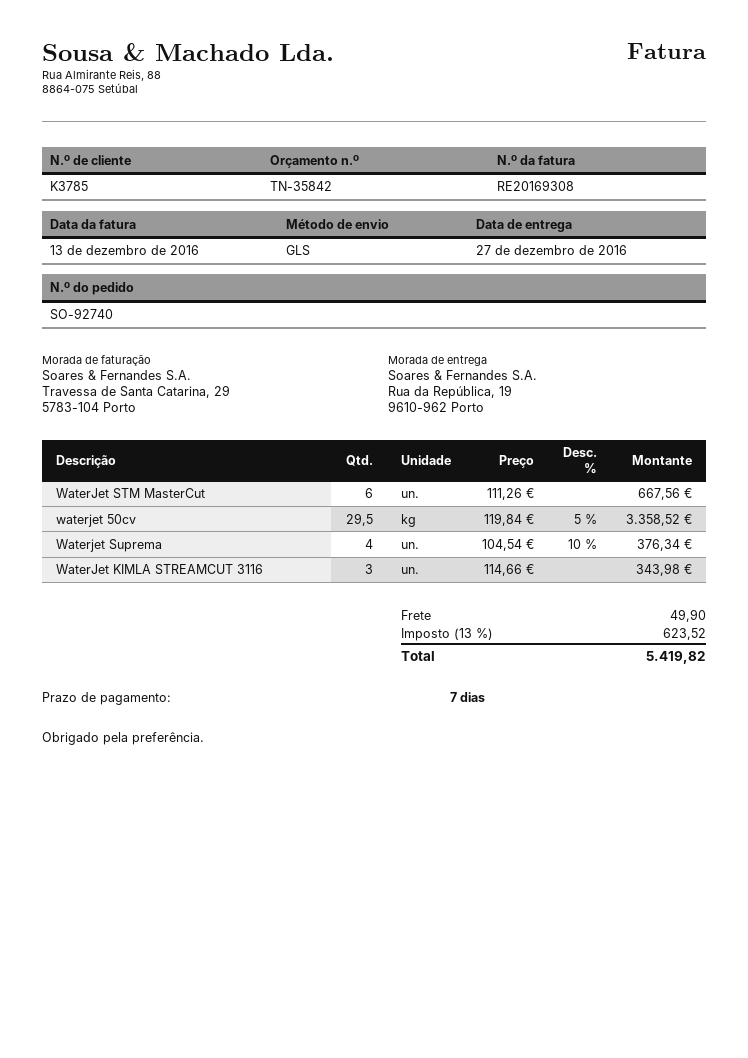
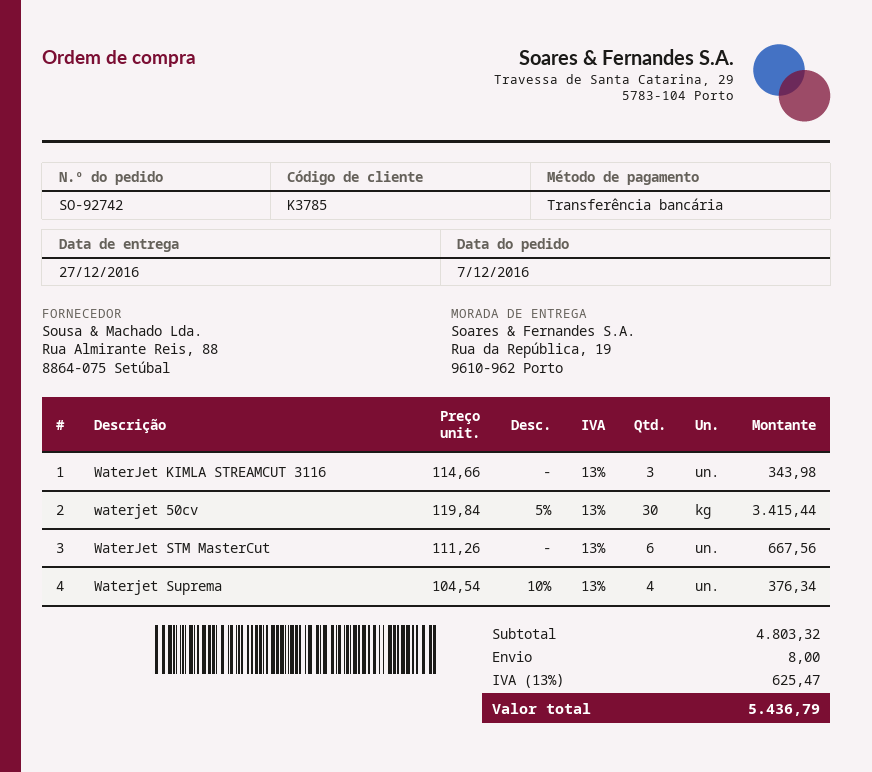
order number: SO-92740 -> SO-92742
waterjet 50cv: 29.5 x 119.84 - 5% = 3358.52 -> 30 x 119.84 - 5% = 3415.44
shipping: 49.90 -> 8.00
tax: 13% = 623.52 -> 13% = 625.47
total: 5419.82 -> 5436.79

